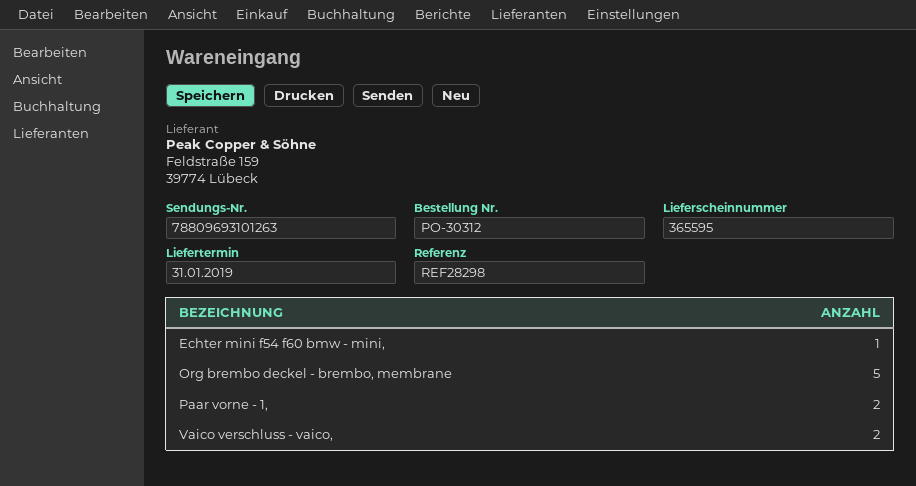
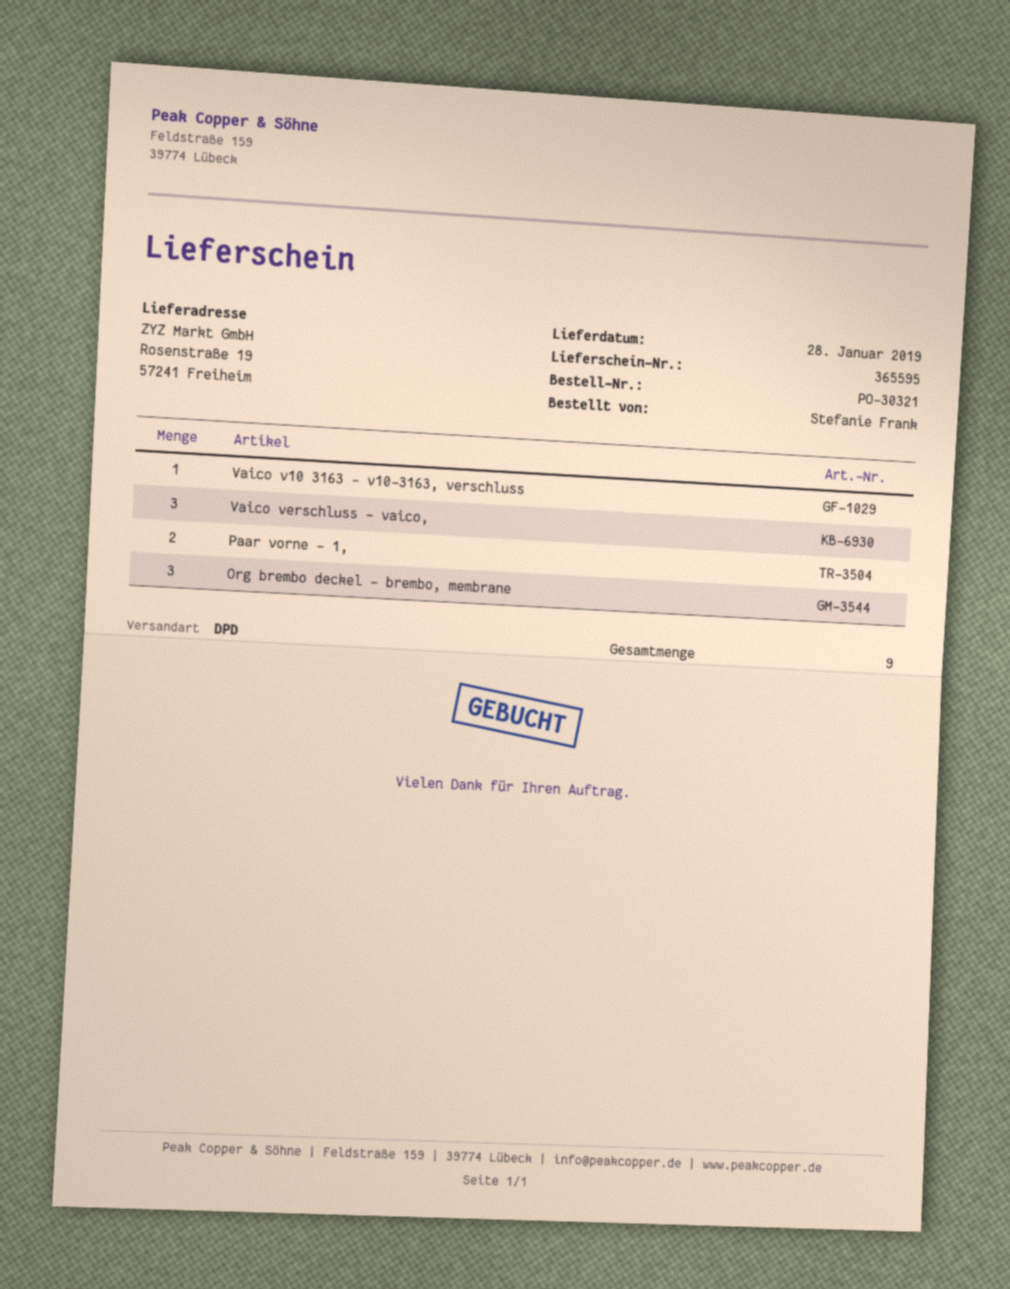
order number: PO-30312 -> PO-30321
delivery date: 2019-01-31 -> 2019-01-28
Echter mini f54 f60 bmw - mini,: 1 -> none
Org brembo deckel - brembo, membrane: 5 -> 3
Vaico verschluss - vaico,: 2 -> 3
Vaico v10 3163 - v10-3163, verschluss: none -> 1

